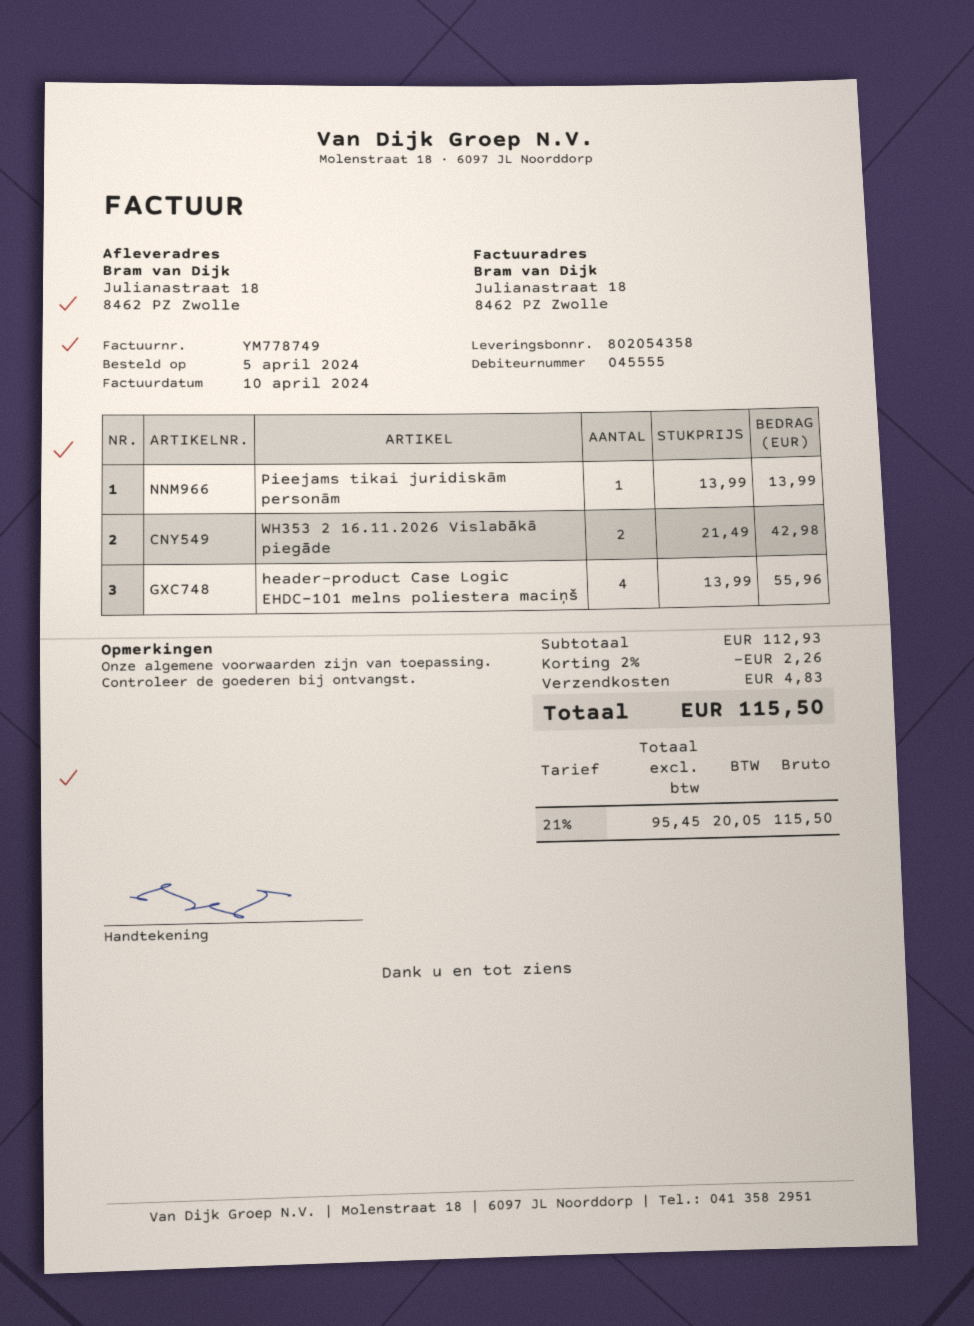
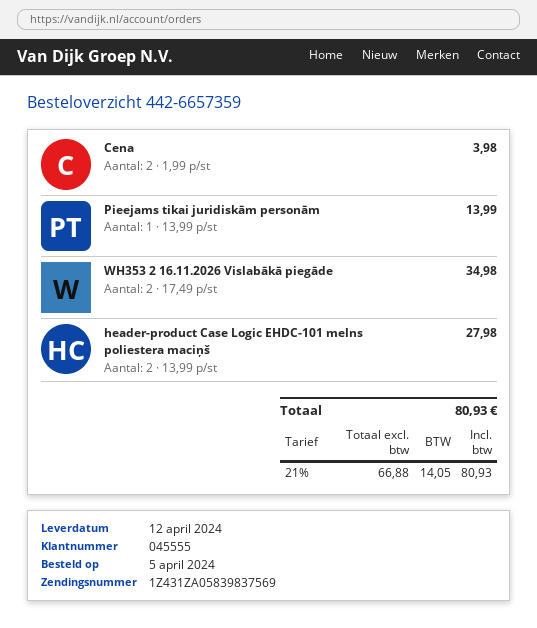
WH353 2 16.11.2026 Vislabākā piegāde: 2 x 21.49 = 42.98 -> 2 x 17.49 = 34.98
header-product Case Logic EHDC-101 melns poliestera maciņš: 4 x 13.99 = 55.96 -> 2 x 13.99 = 27.98
Cena: none -> 2 x 1.99 = 3.98
discount: 2% = 2.26 -> none
shipping: 4.83 -> none
net: 95.45 -> 66.88
tax: 21% = 20.05 -> 21% = 14.05
total: 115.50 -> 80.93

